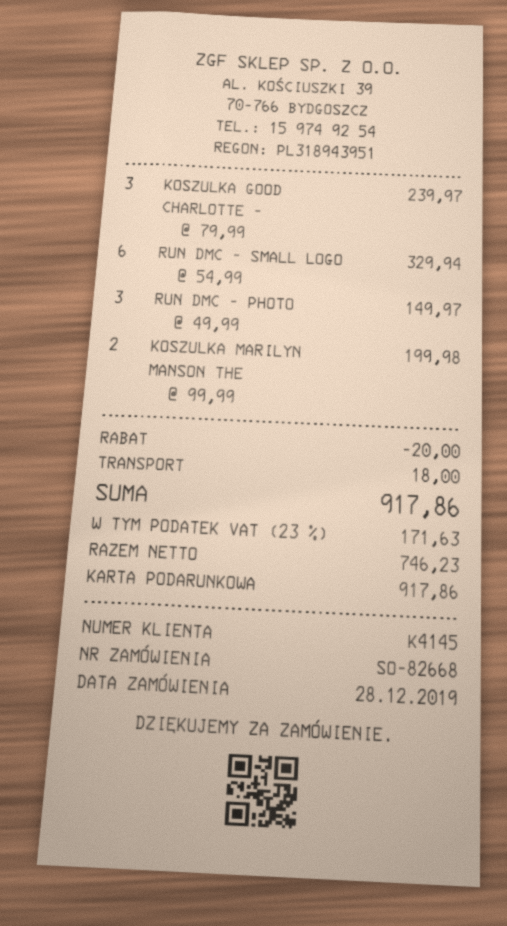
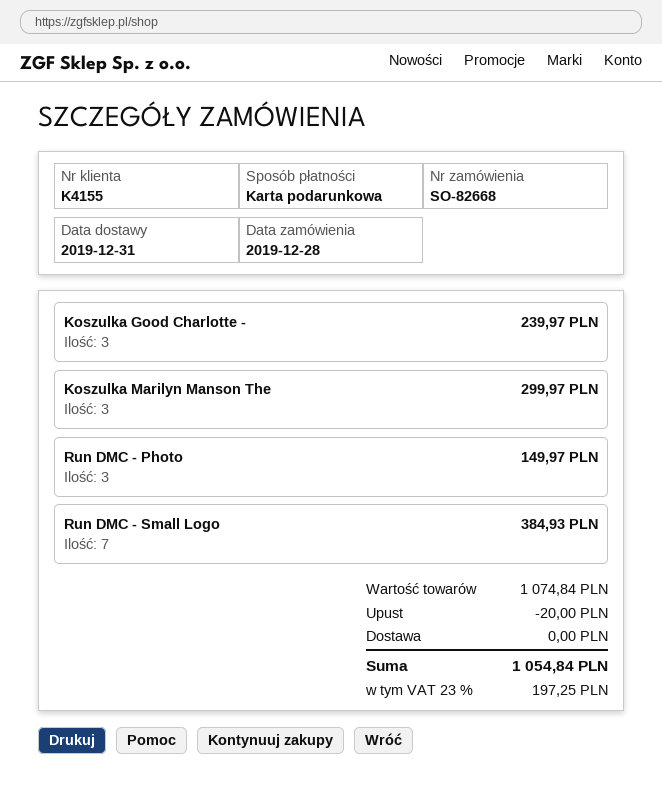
customer number: K4145 -> K4155
RUN DMC - SMALL LOGO: 6 for 329.94 -> 7 for 384.93
KOSZULKA MARILYN MANSON THE: 2 for 199.98 -> 3 for 299.97
shipping: 18.00 -> 0.00
tax: 23% = 171.63 -> 23% = 197.25
total: 917.86 -> 1054.84

